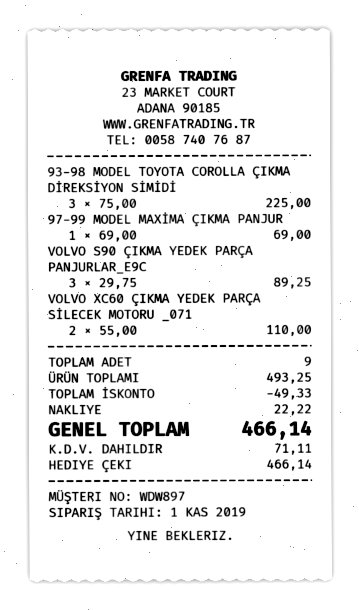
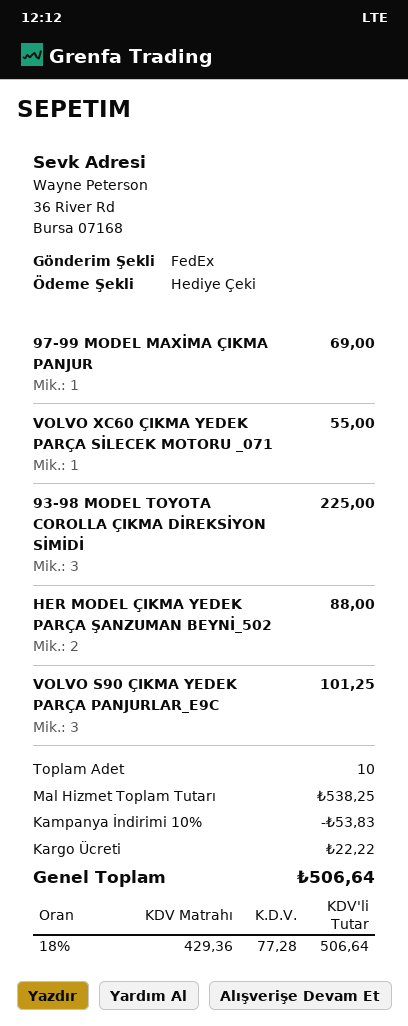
VOLVO S90 ÇIKMA YEDEK PARÇA PANJURLAR_E9C: 3 for 89.25 -> 3 for 101.25
VOLVO XC60 ÇIKMA YEDEK PARÇA SİLECEK MOTORU _071: 2 for 110.00 -> 1 for 55.00
HER MODEL ÇIKMA YEDEK PARÇA ŞANZUMAN BEYNİ_502: none -> 2 for 88.00
total quantity: 9 -> 10
subtotal: 493.25 -> 538.25
discount: 49.33 -> 53.83
tax: 71.11 -> 77.28
total: 466.14 -> 506.64

